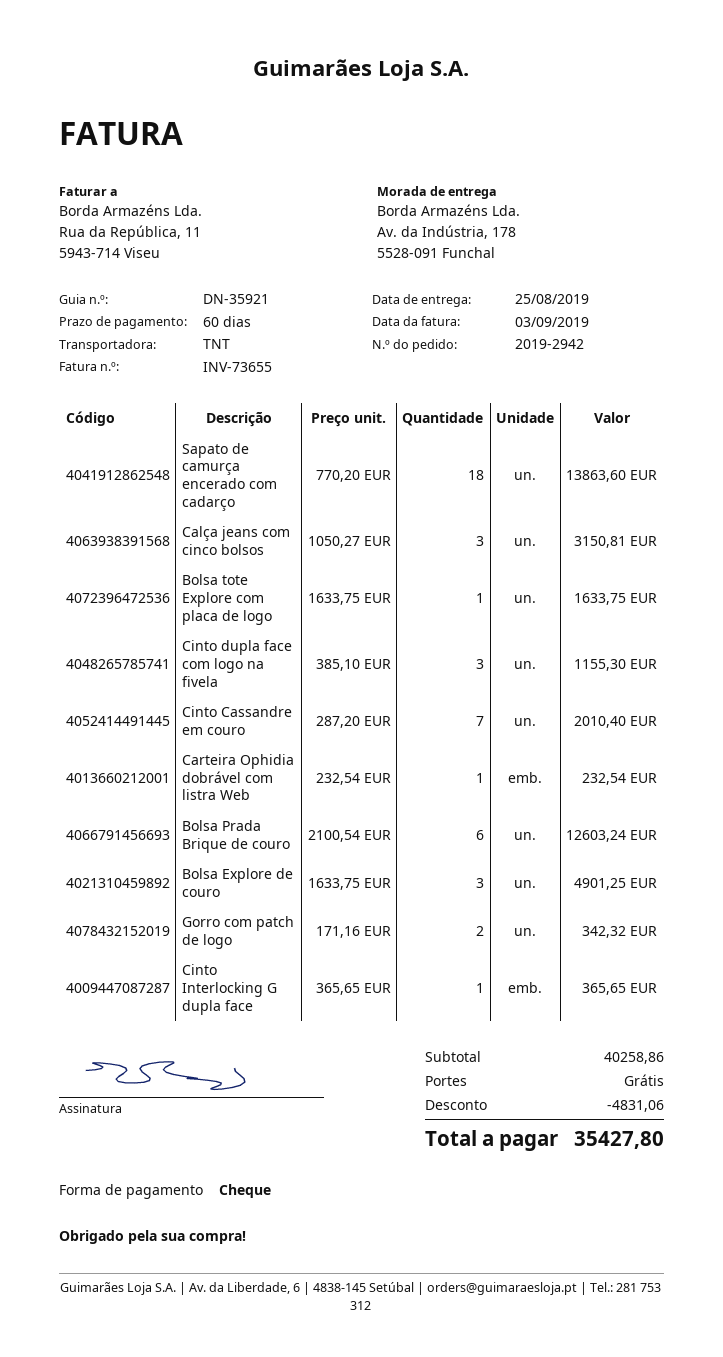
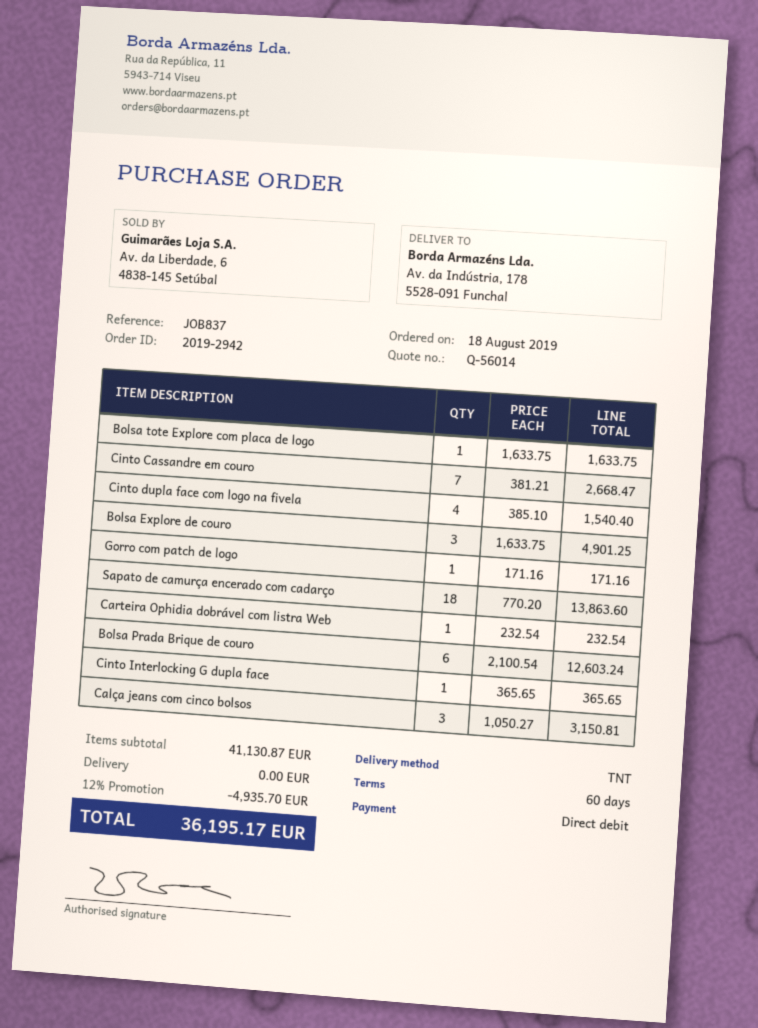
payment method: cheque -> direct debit
Cinto dupla face com logo na fivela: 3 x 385.10 = 1155.30 -> 4 x 385.10 = 1540.40
Cinto Cassandre em couro: 7 x 287.20 = 2010.40 -> 7 x 381.21 = 2668.47
Gorro com patch de logo: 2 x 171.16 = 342.32 -> 1 x 171.16 = 171.16
subtotal: 40258.86 -> 41130.87
discount: 4831.06 -> 4935.70
total: 35427.80 -> 36195.17

